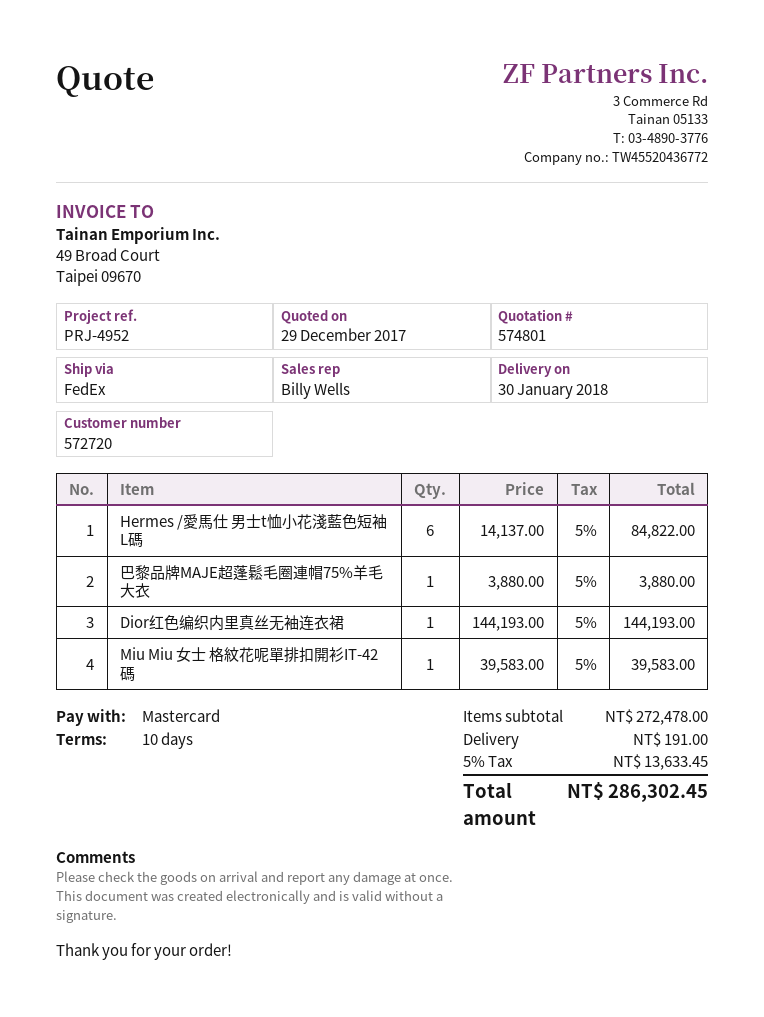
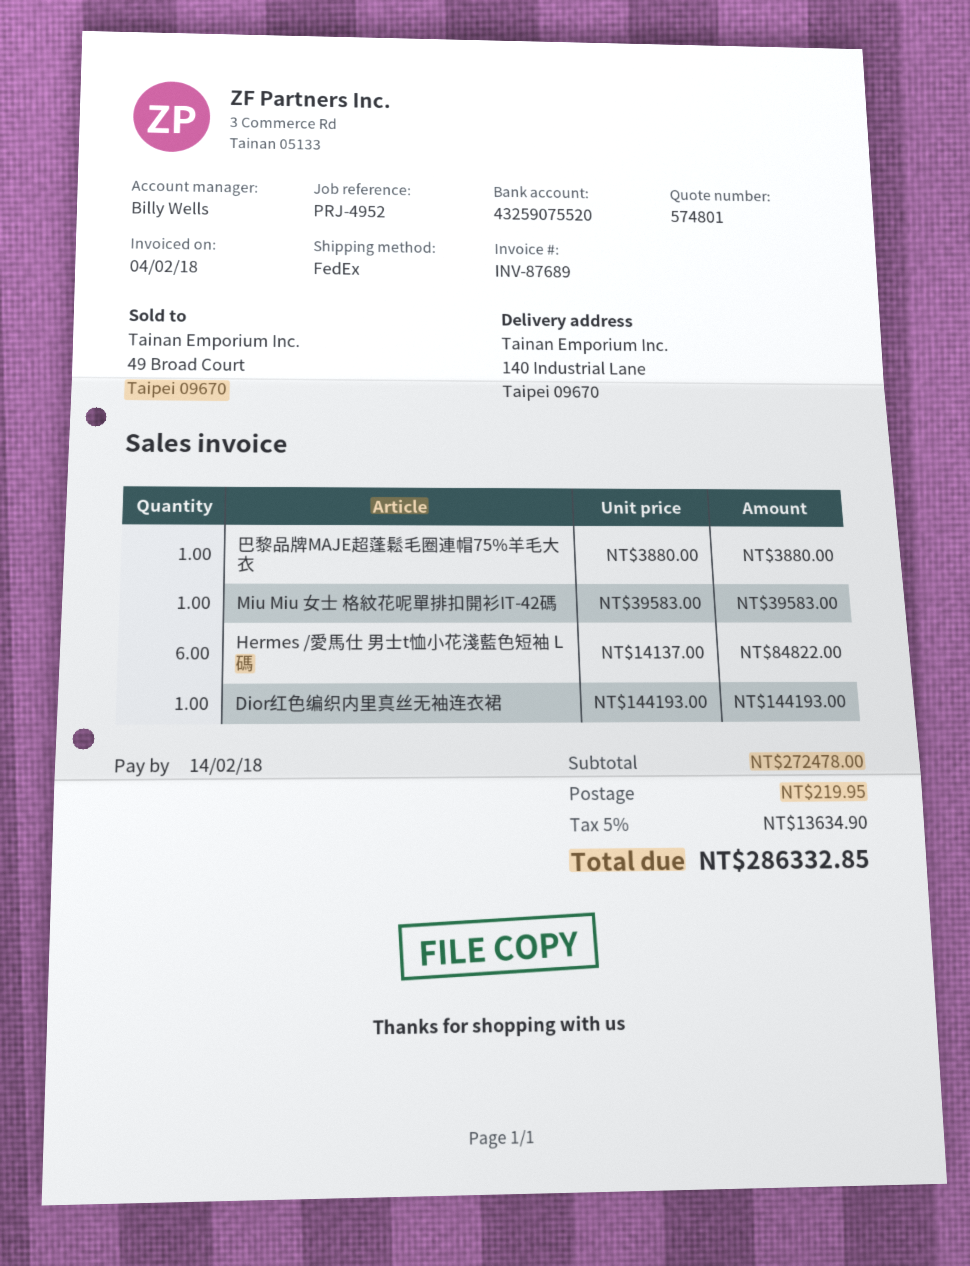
shipping: 191.00 -> 219.95
tax: 5% = 13633.45 -> 5% = 13634.90
total: 286302.45 -> 286332.85

